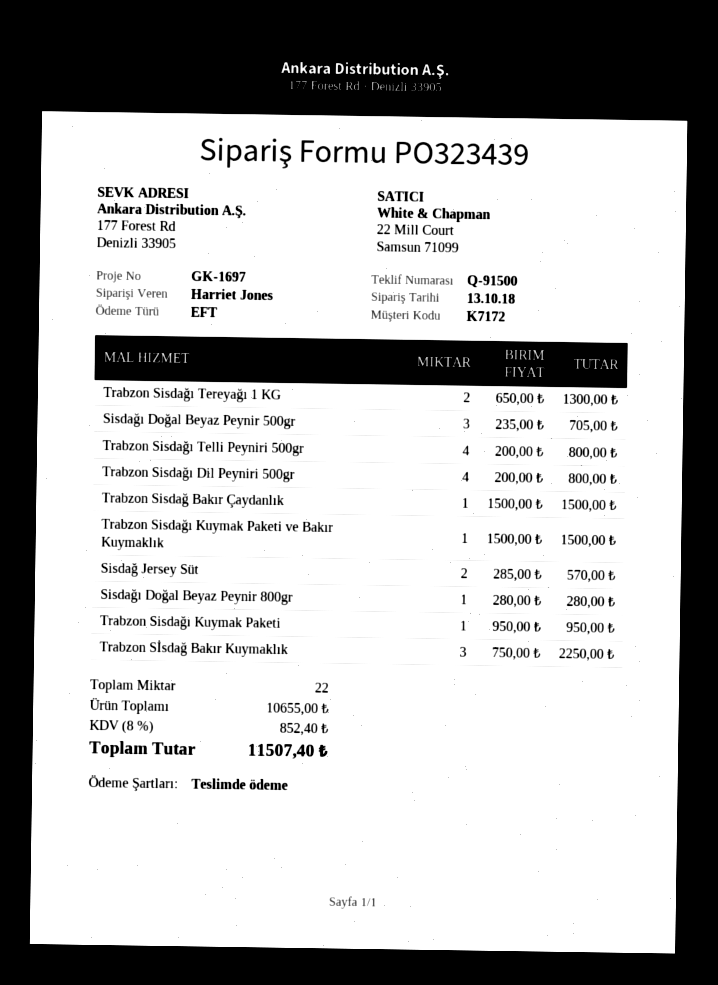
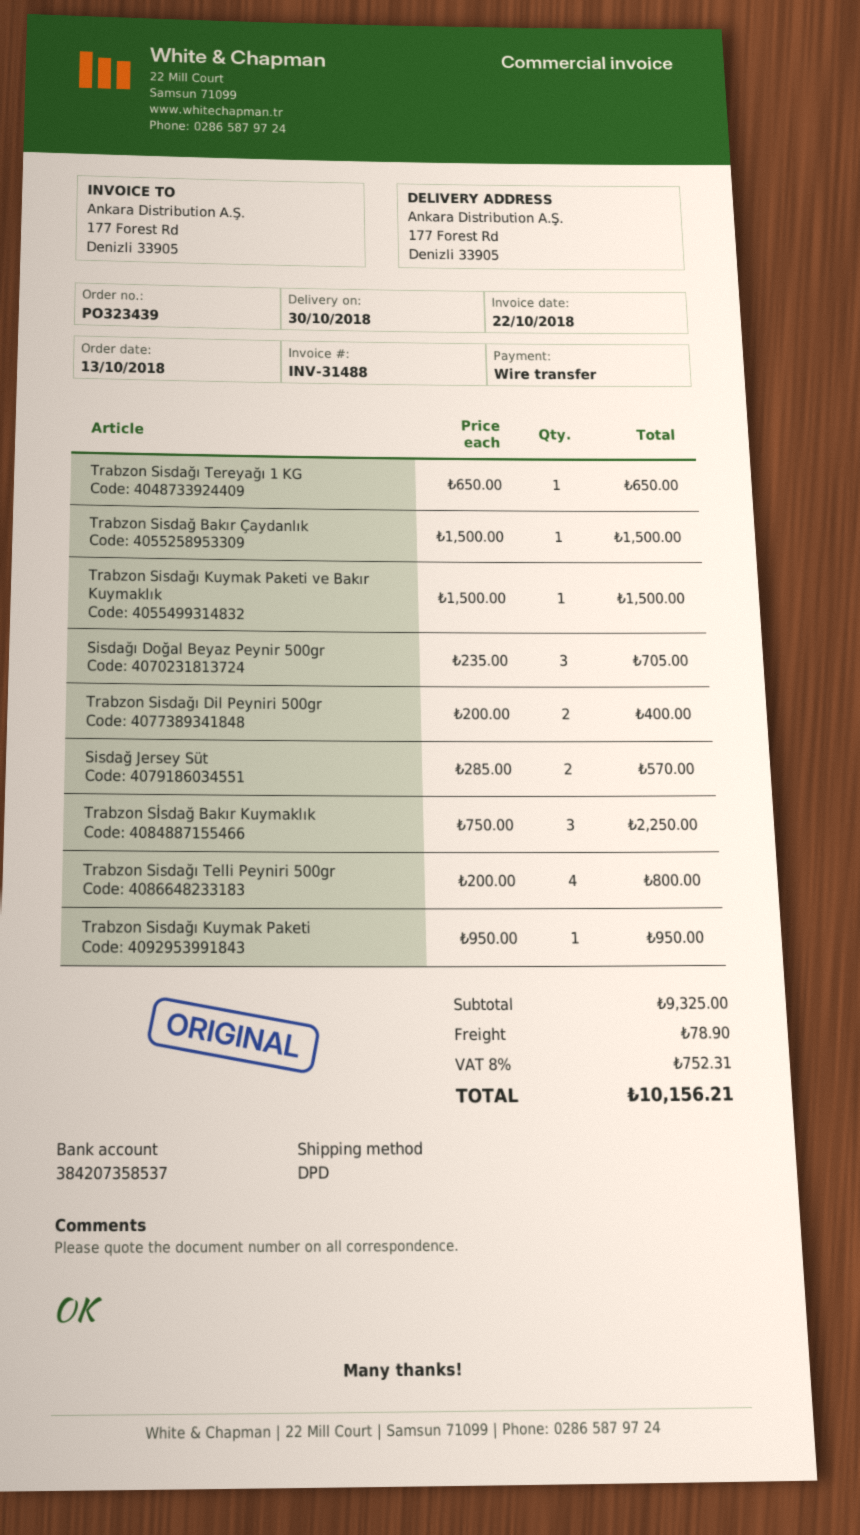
Trabzon Sisdağı Tereyağı 1 KG: 2 x 650.00 = 1300.00 -> 1 x 650.00 = 650.00
Trabzon Sisdağı Dil Peyniri 500gr: 4 x 200.00 = 800.00 -> 2 x 200.00 = 400.00
Sisdağı Doğal Beyaz Peynir 800gr: 1 x 280.00 = 280.00 -> none
subtotal: 10655.00 -> 9325.00
shipping: none -> 78.90
tax: 8% = 852.40 -> 8% = 752.31
total: 11507.40 -> 10156.21

